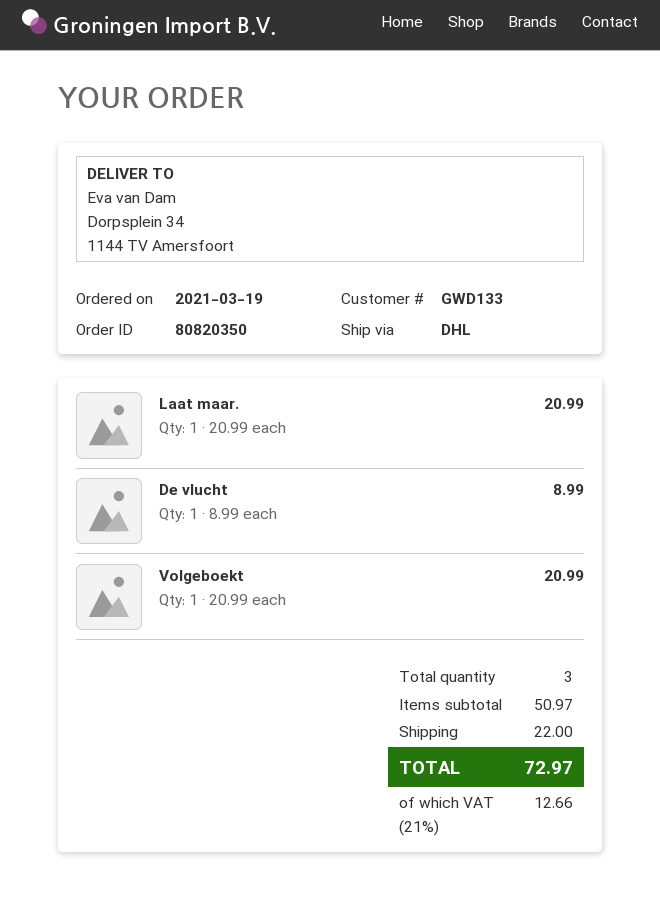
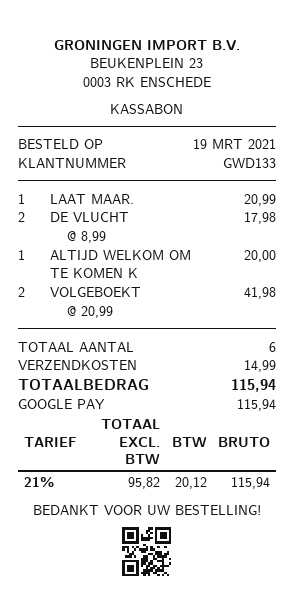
De vlucht: 1 x 8.99 = 8.99 -> 2 x 8.99 = 17.98
Volgeboekt: 1 x 20.99 = 20.99 -> 2 x 20.99 = 41.98
ALTIJD WELKOM OM TE KOMEN K: none -> 1 x 20.00 = 20.00
total quantity: 3 -> 6
shipping: 22.00 -> 14.99
tax: 21% = 12.66 -> 21% = 20.12
total: 72.97 -> 115.94

